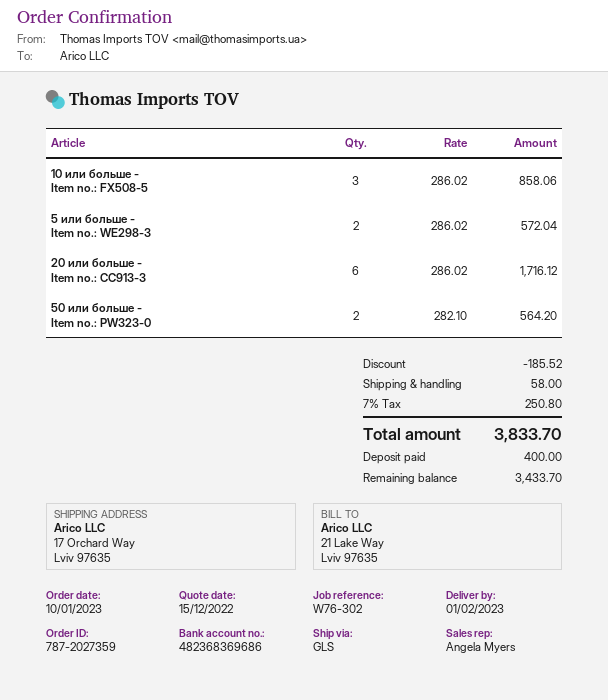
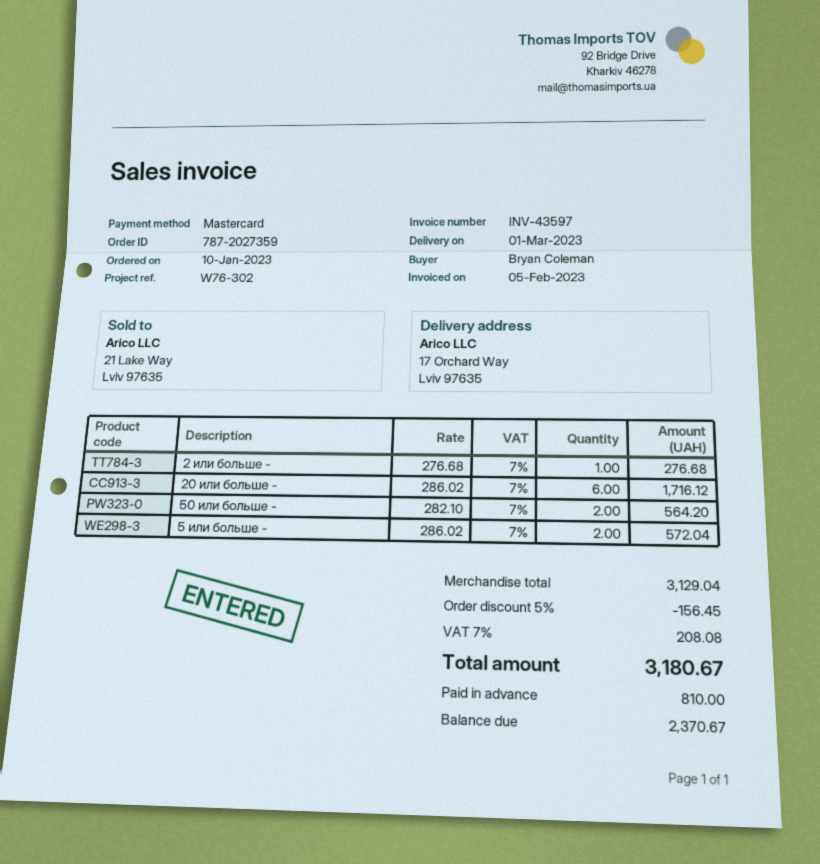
delivery date: 2023-02-01 -> 2023-03-01
10 или больше -: 3 x 286.02 = 858.06 -> none
2 или больше -: none -> 1 x 276.68 = 276.68
discount: 185.52 -> 156.45
shipping: 58.00 -> none
tax: 7% = 250.80 -> 7% = 208.08
total: 3833.70 -> 3180.67
deposit: 400.00 -> 810.00
balance: 3433.70 -> 2370.67

